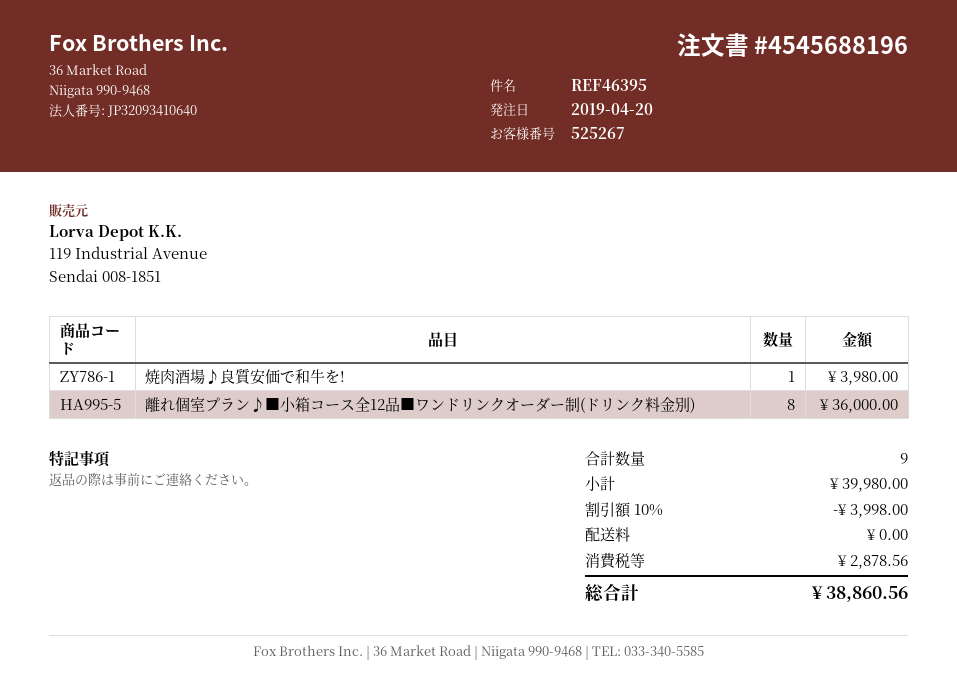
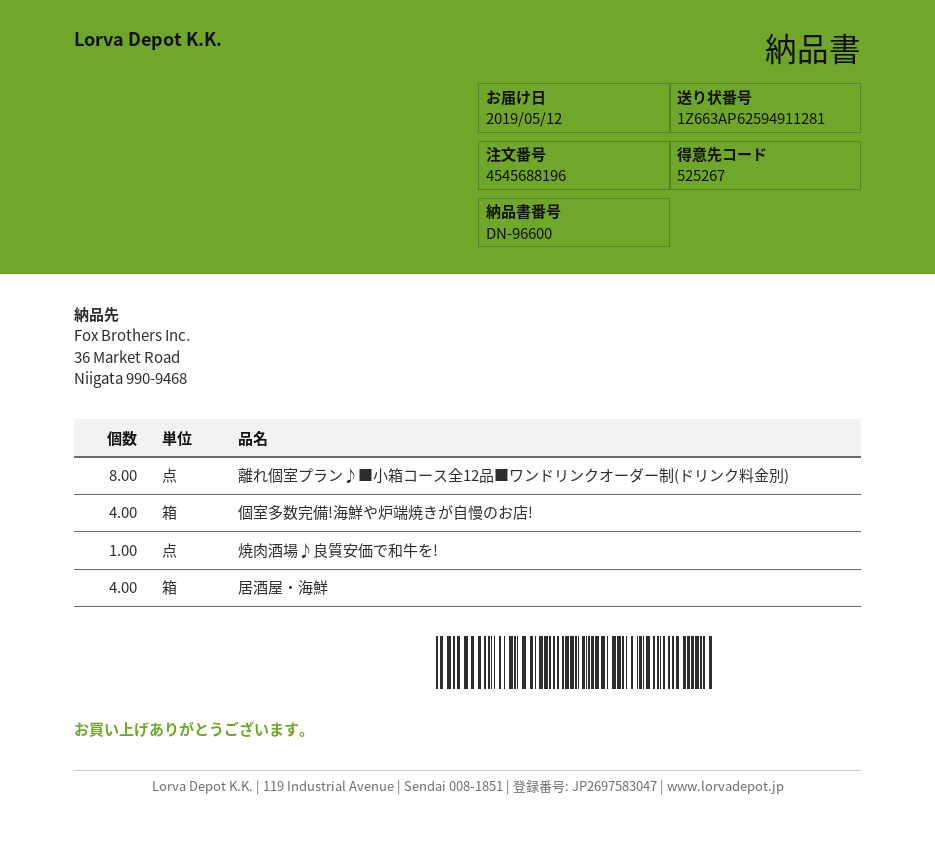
個室多数完備!海鮮や炉端焼きが自慢のお店!: none -> 4
居酒屋・海鮮: none -> 4

